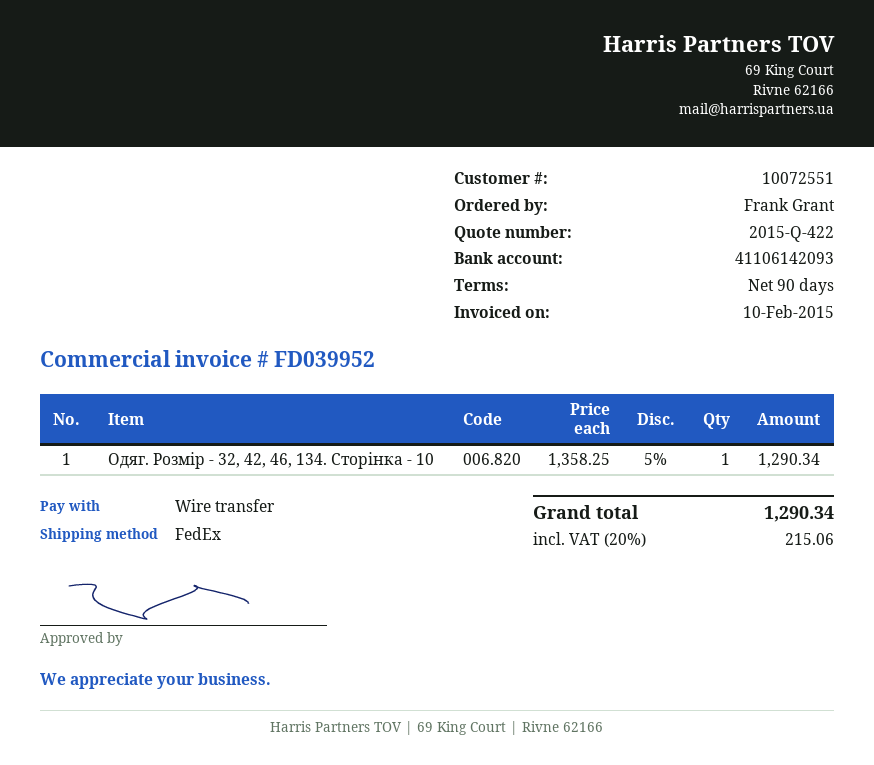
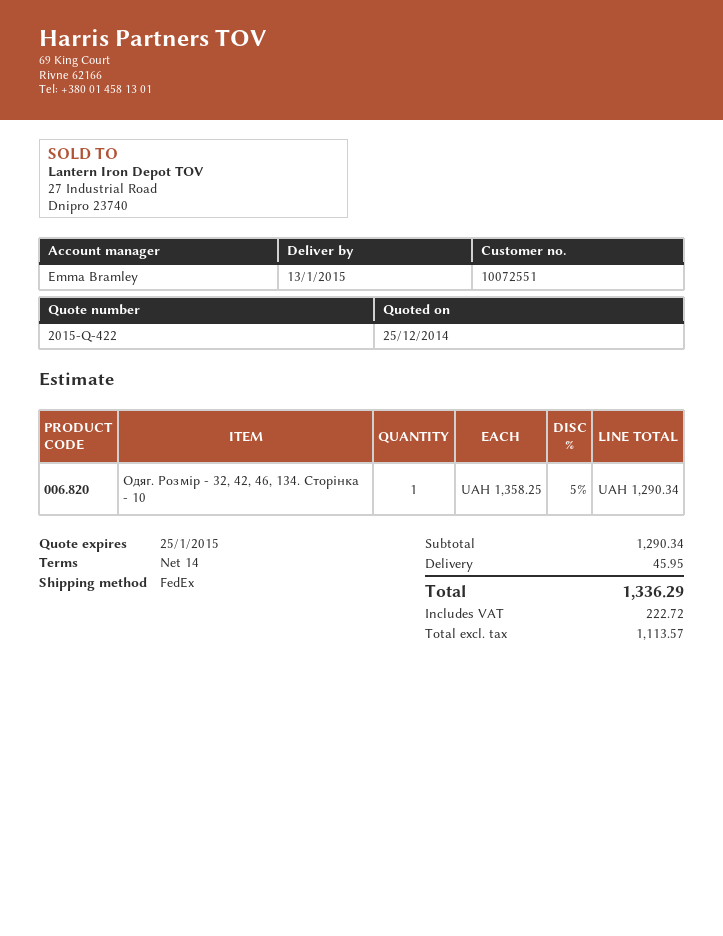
payment terms: 90 days -> 14 days
shipping: none -> 45.95
tax: 215.06 -> 222.72
total: 1290.34 -> 1336.29

